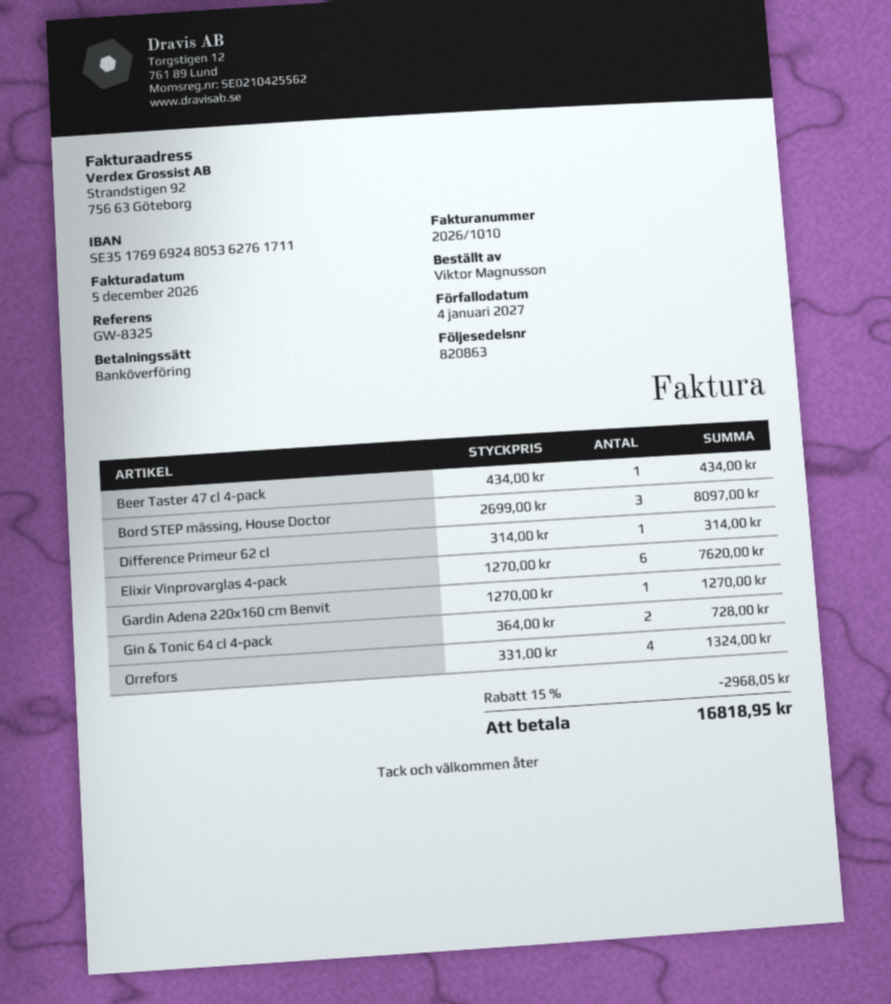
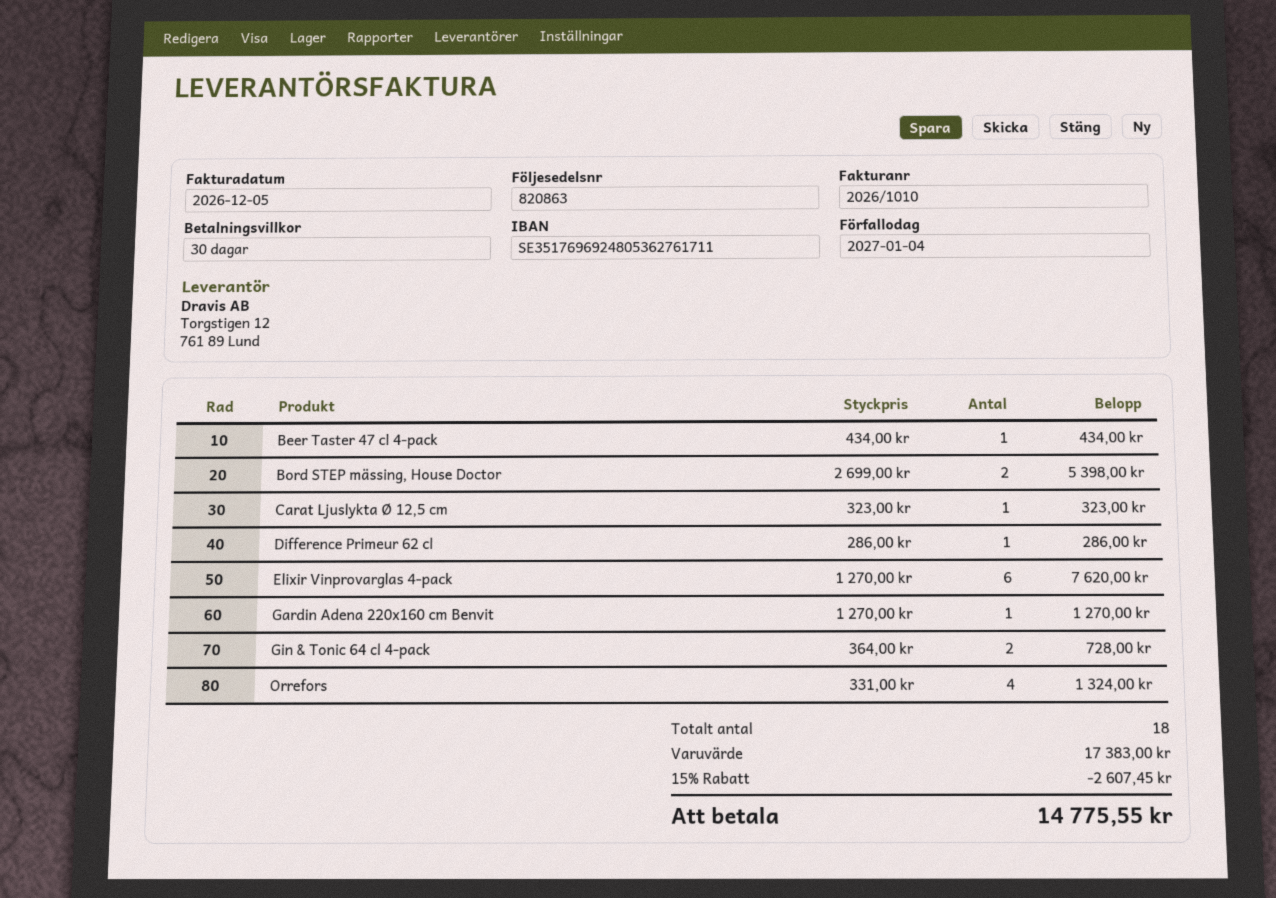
Bord STEP mässing, House Doctor: 3 x 2699.00 = 8097.00 -> 2 x 2699.00 = 5398.00
Difference Primeur 62 cl: 1 x 314.00 = 314.00 -> 1 x 286.00 = 286.00
Carat Ljuslykta Ø 12,5 cm: none -> 1 x 323.00 = 323.00
discount: 15% = 2968.05 -> 15% = 2607.45
total: 16818.95 -> 14775.55

